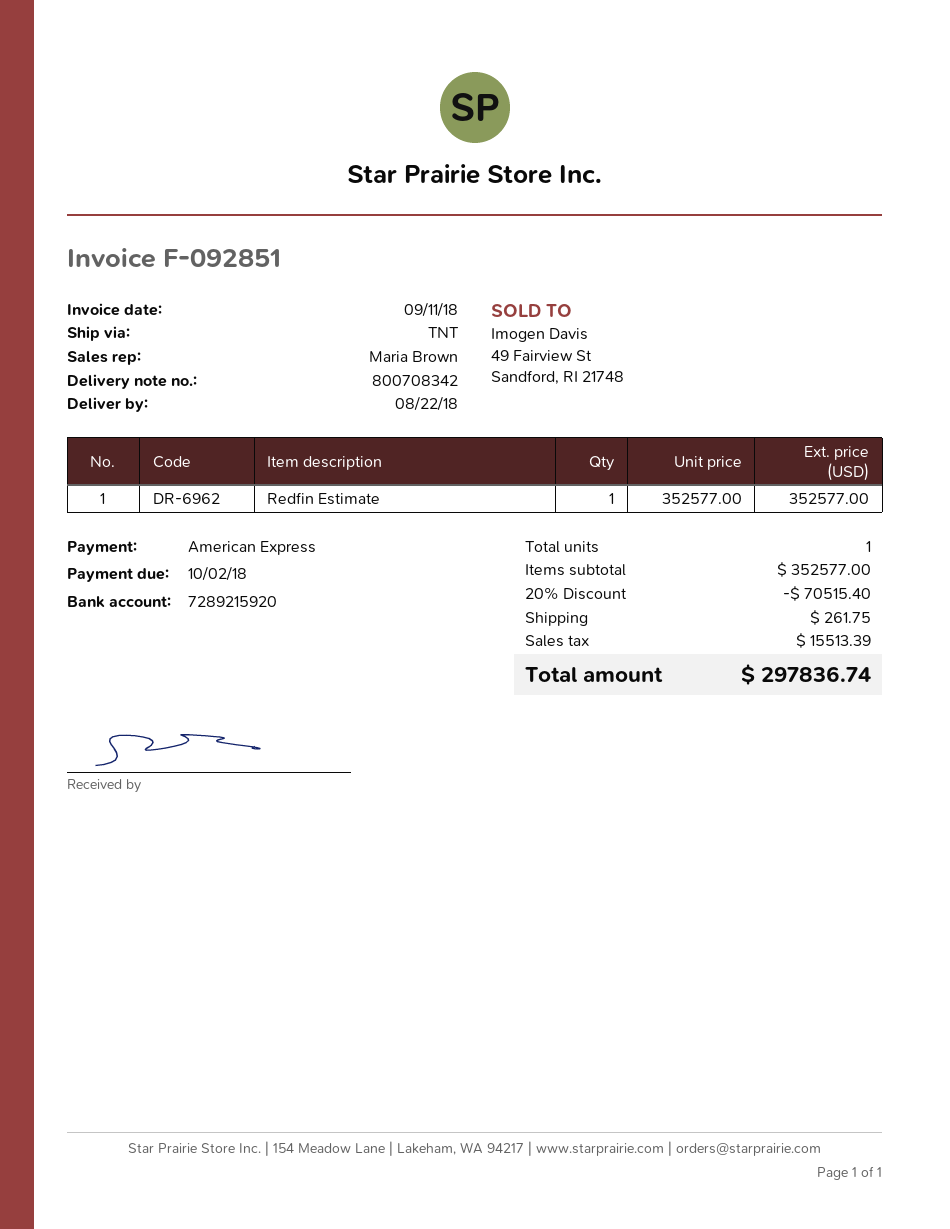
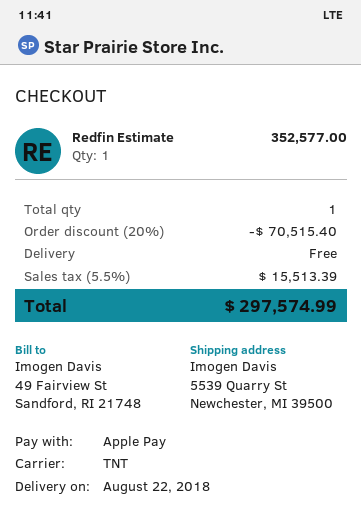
payment method: American Express -> Apple Pay
shipping: 261.75 -> 0.00
total: 297836.74 -> 297574.99

